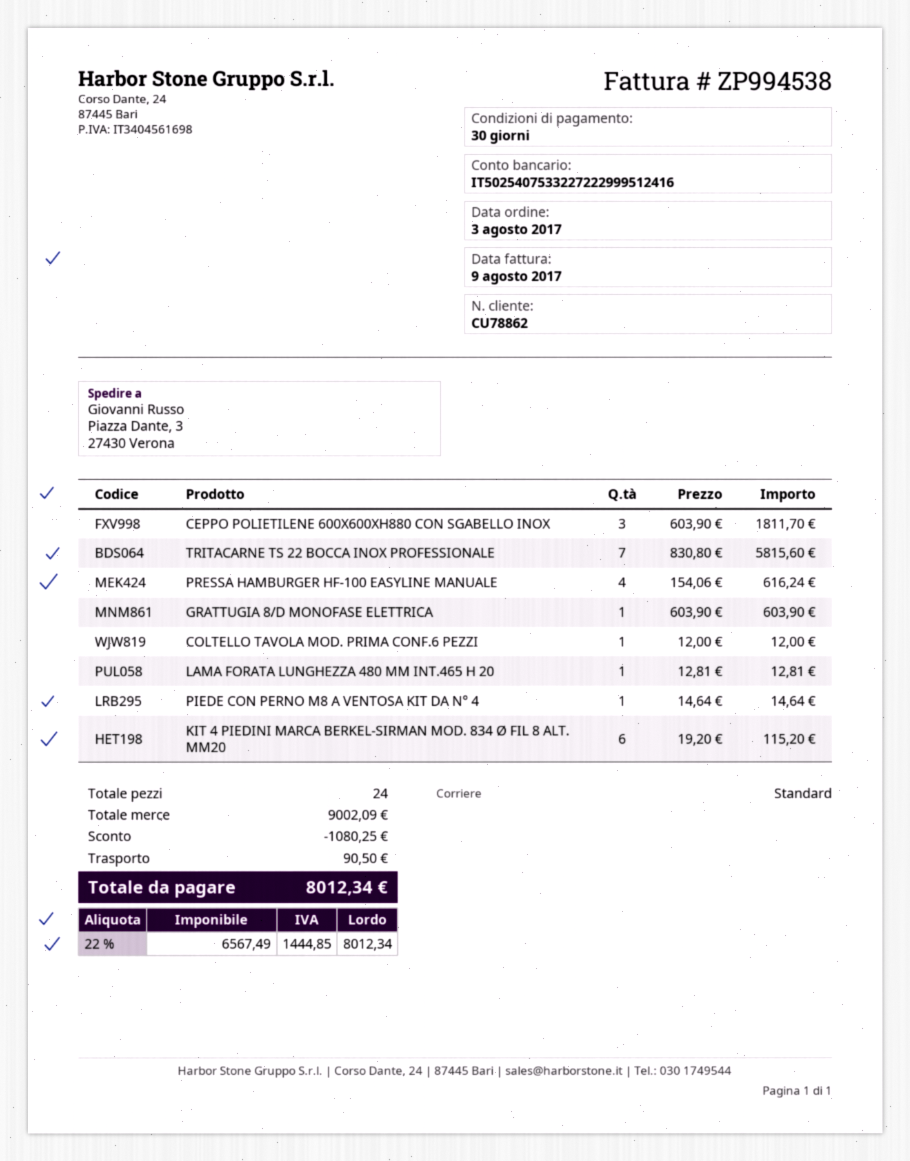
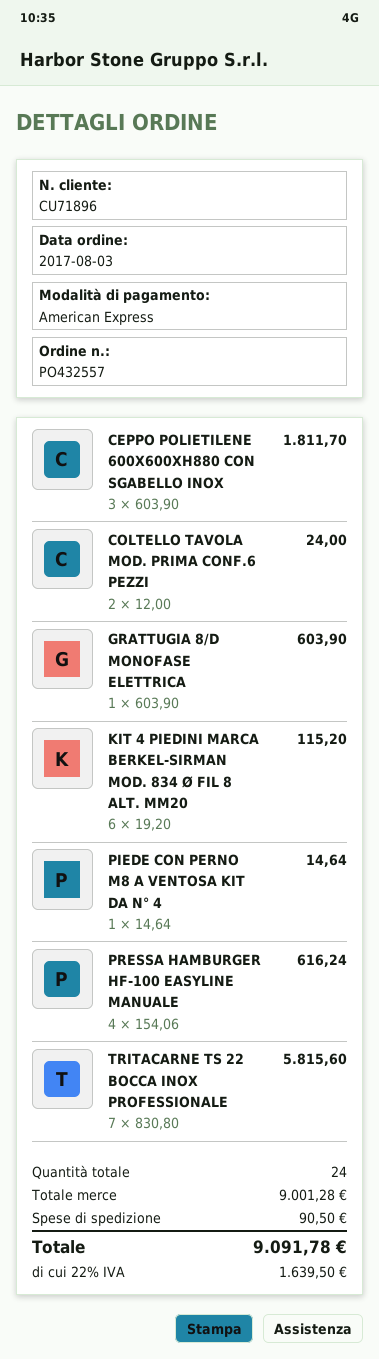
customer number: CU78862 -> CU71896
COLTELLO TAVOLA MOD. PRIMA CONF.6 PEZZI: 1 x 12.00 = 12.00 -> 2 x 12.00 = 24.00
LAMA FORATA LUNGHEZZA 480 MM INT.465 H 20: 1 x 12.81 = 12.81 -> none
subtotal: 9002.09 -> 9001.28
discount: 1080.25 -> none
tax: 22% = 1444.85 -> 22% = 1639.50
total: 8012.34 -> 9091.78

